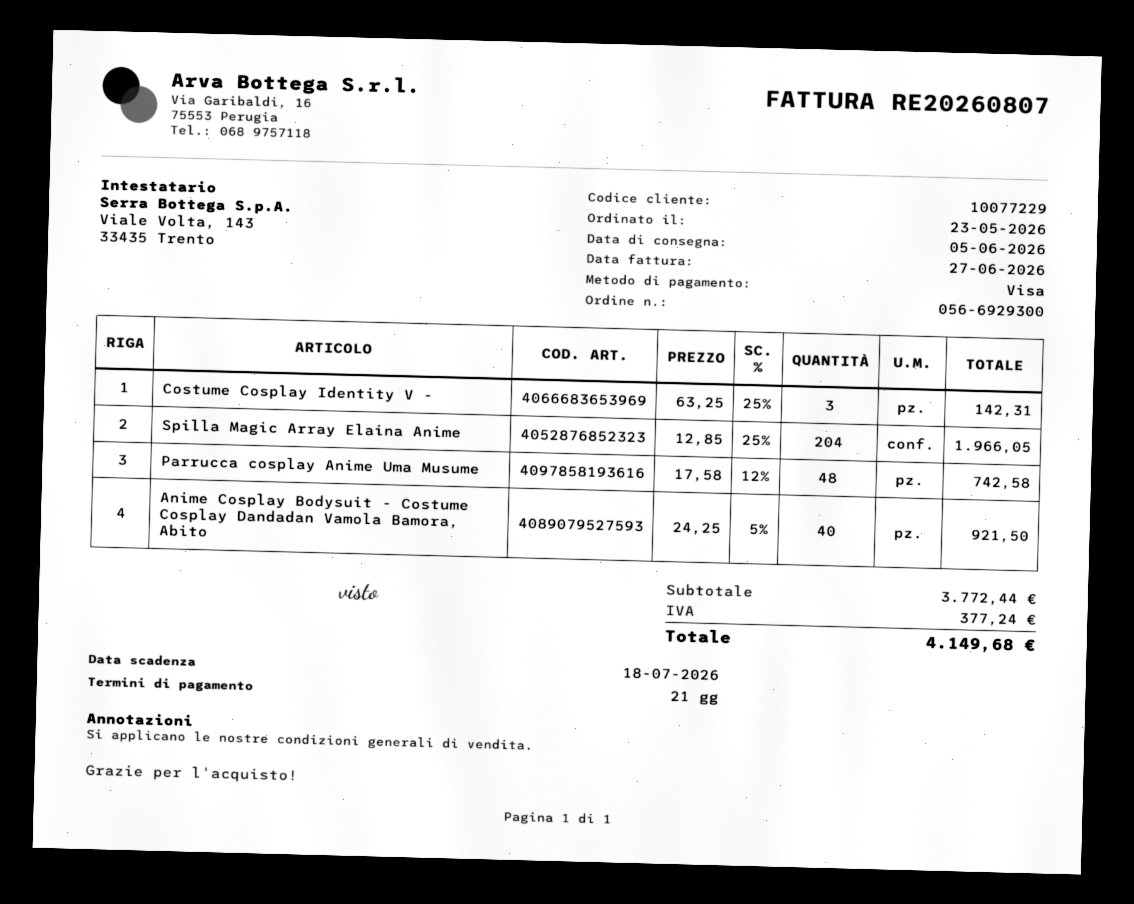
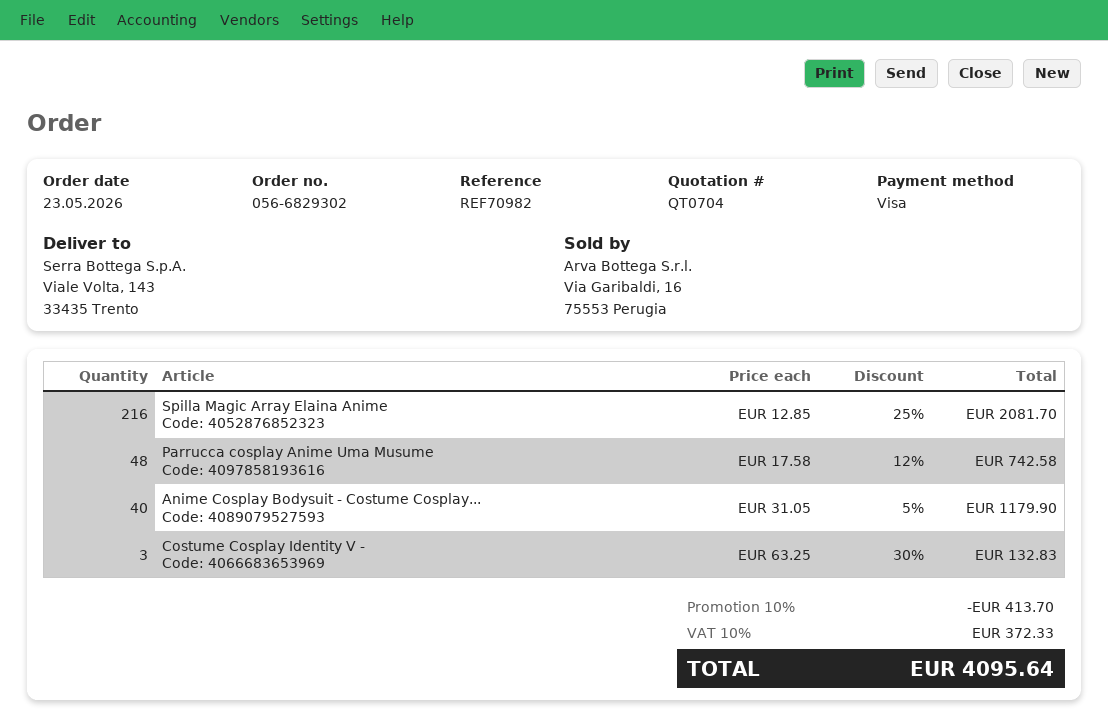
order number: 056-6929300 -> 056-6829302
Costume Cosplay Identity V -: 3 x 63.25 - 25% = 142.31 -> 3 x 63.25 - 30% = 132.83
Spilla Magic Array Elaina Anime: 204 x 12.85 - 25% = 1966.05 -> 216 x 12.85 - 25% = 2081.70
Anime Cosplay Bodysuit - Costume Cosplay Dandadan Vamola Bamora, Abito: 40 x 24.25 - 5% = 921.50 -> 40 x 31.05 - 5% = 1179.90
discount: none -> 10% = 413.70
tax: 377.24 -> 372.33
total: 4149.68 -> 4095.64

